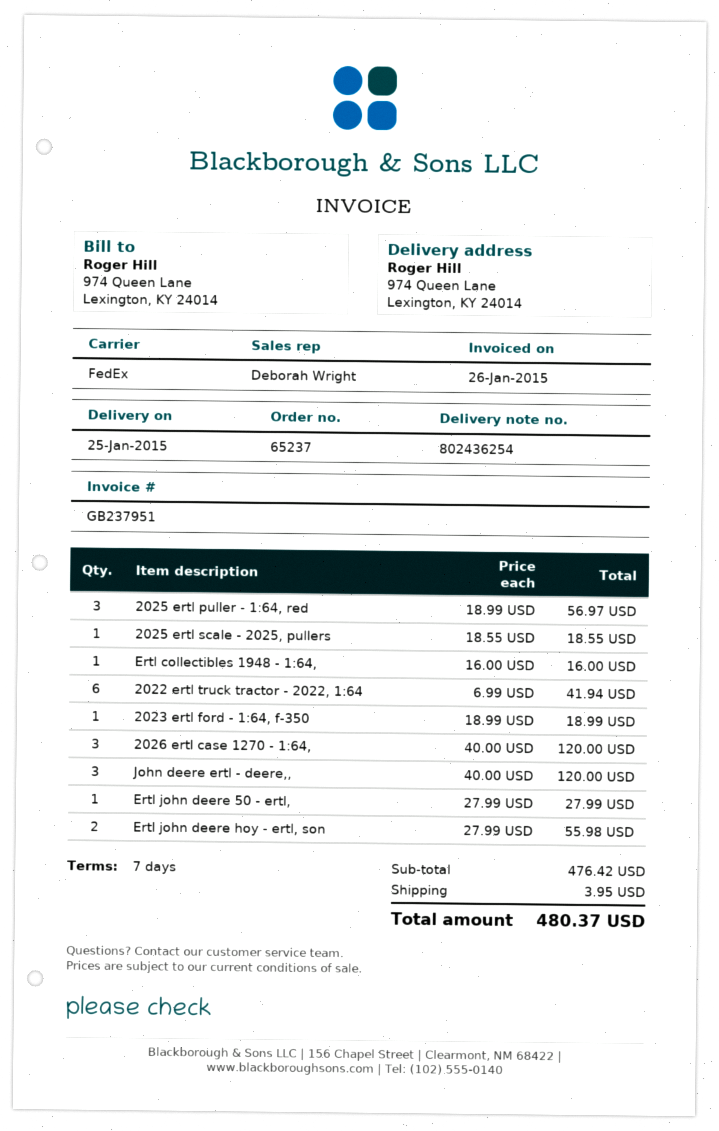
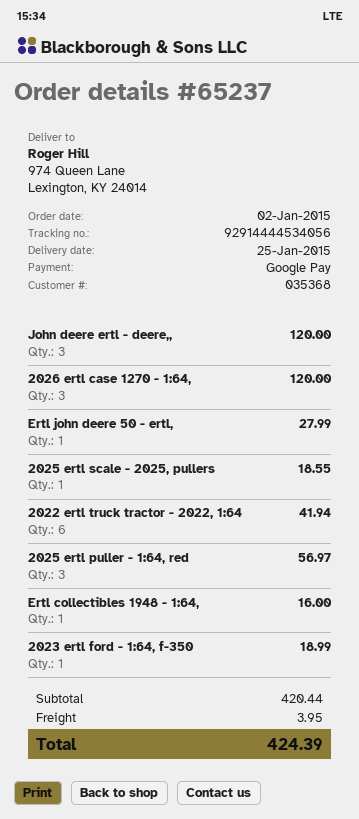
Ertl john deere hoy - ertl, son: 2 for 55.98 -> none
subtotal: 476.42 -> 420.44
total: 480.37 -> 424.39

